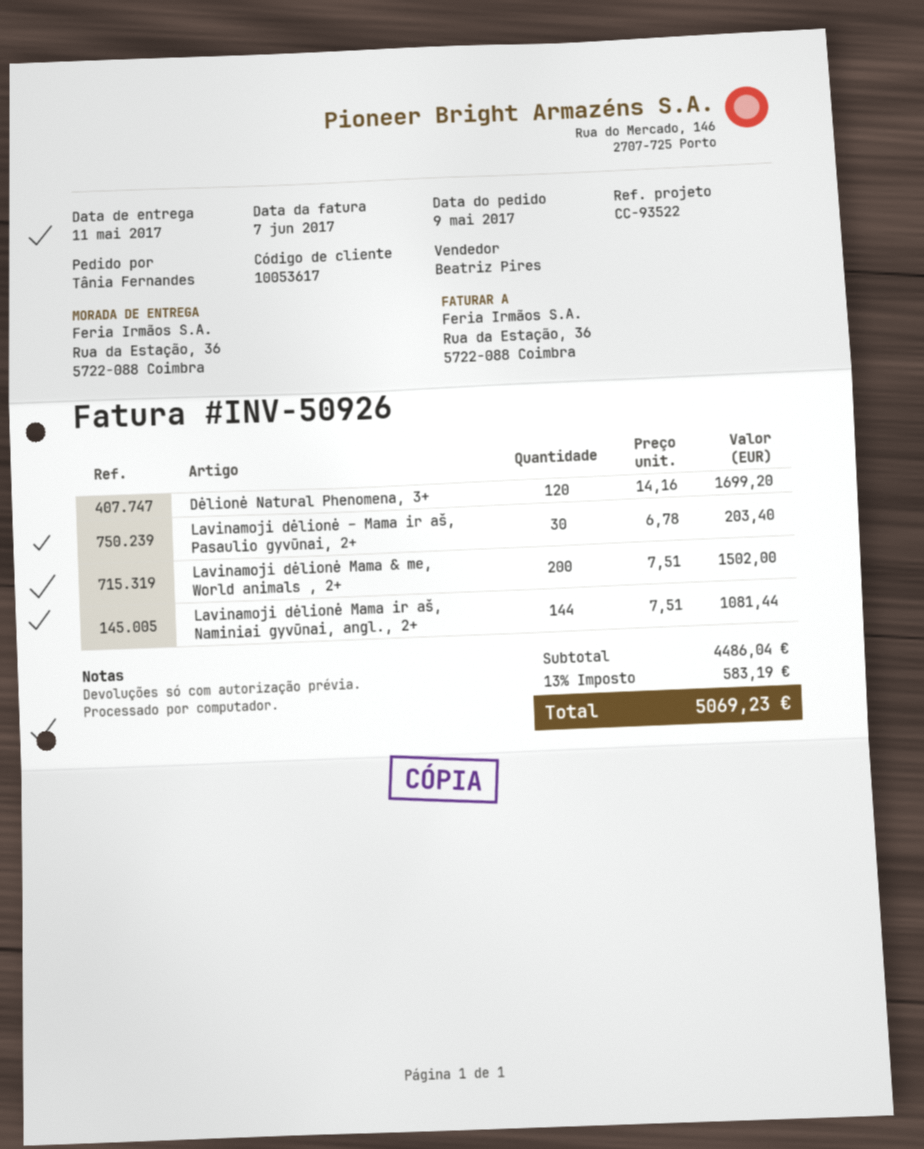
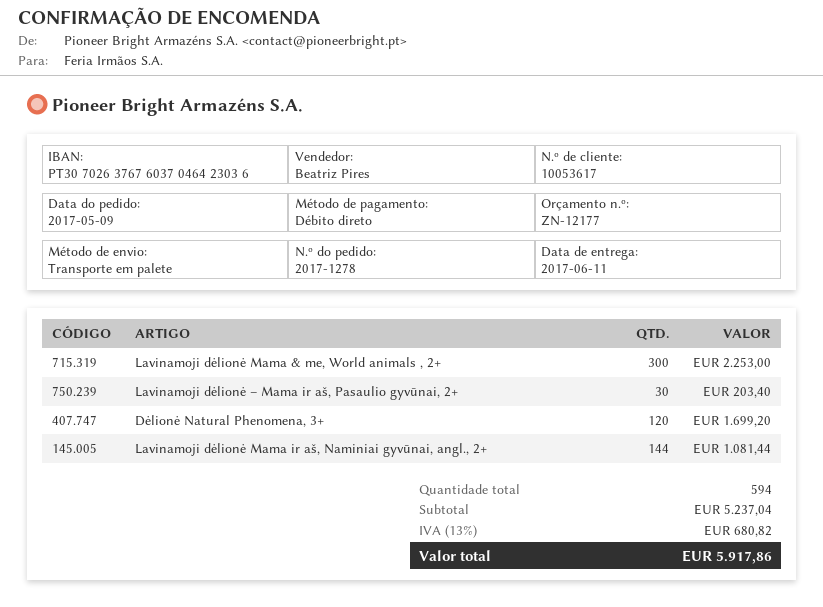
delivery date: 2017-05-11 -> 2017-06-11
Lavinamoji dėlionė Mama & me, World animals , 2+: 200 for 1502.00 -> 300 for 2253.00
subtotal: 4486.04 -> 5237.04
tax: 13% = 583.19 -> 13% = 680.82
total: 5069.23 -> 5917.86

